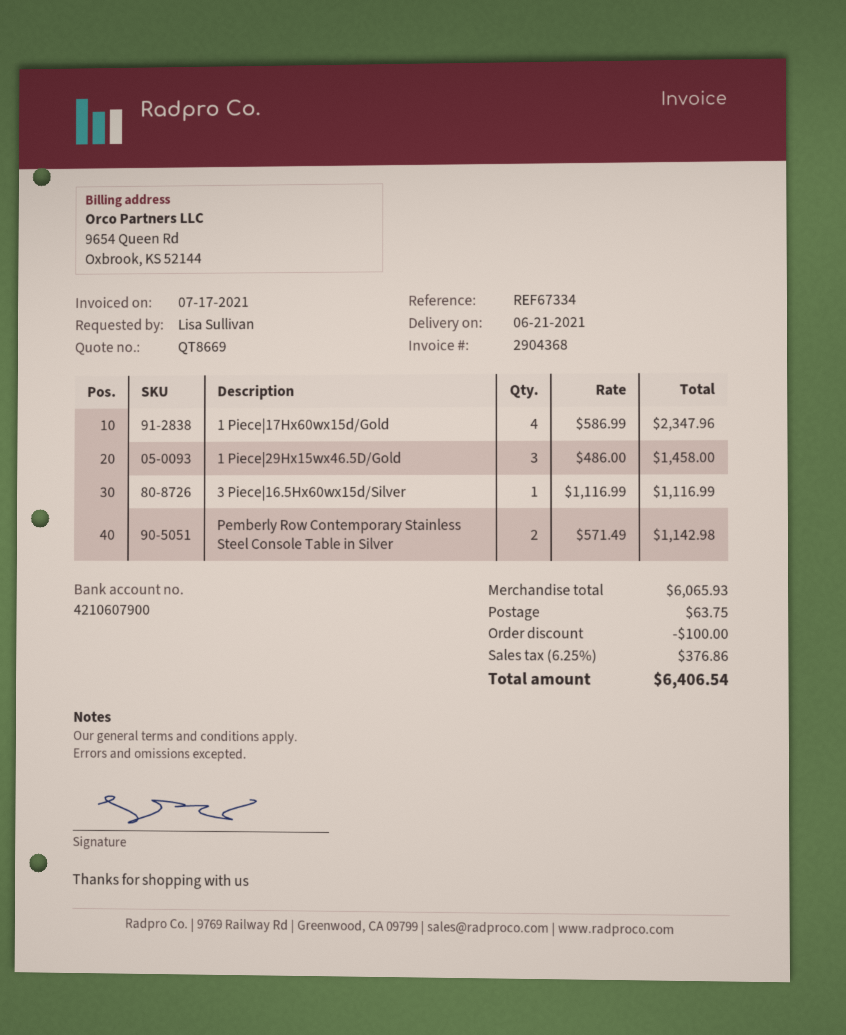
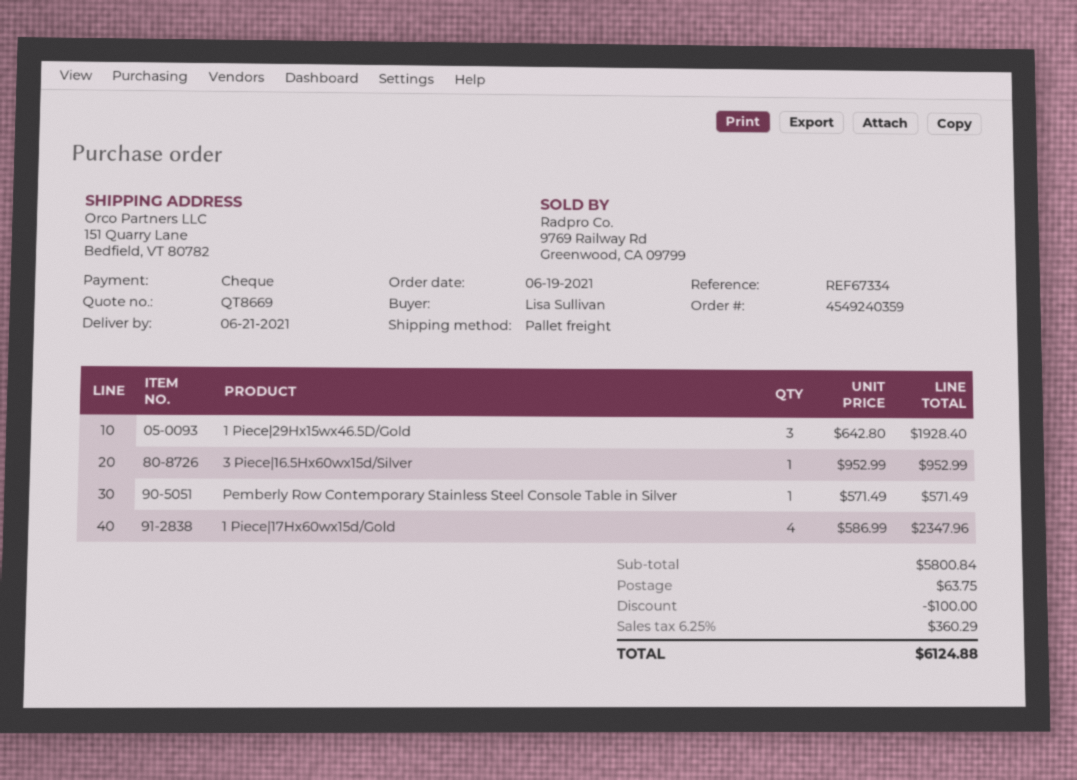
1 Piece|29Hx15wx46.5D/Gold: 3 x 486.00 = 1458.00 -> 3 x 642.80 = 1928.40
3 Piece|16.5Hx60wx15d/Silver: 1 x 1116.99 = 1116.99 -> 1 x 952.99 = 952.99
Pemberly Row Contemporary Stainless Steel Console Table in Silver: 2 x 571.49 = 1142.98 -> 1 x 571.49 = 571.49
subtotal: 6065.93 -> 5800.84
tax: 6.25% = 376.86 -> 6.25% = 360.29
total: 6406.54 -> 6124.88

